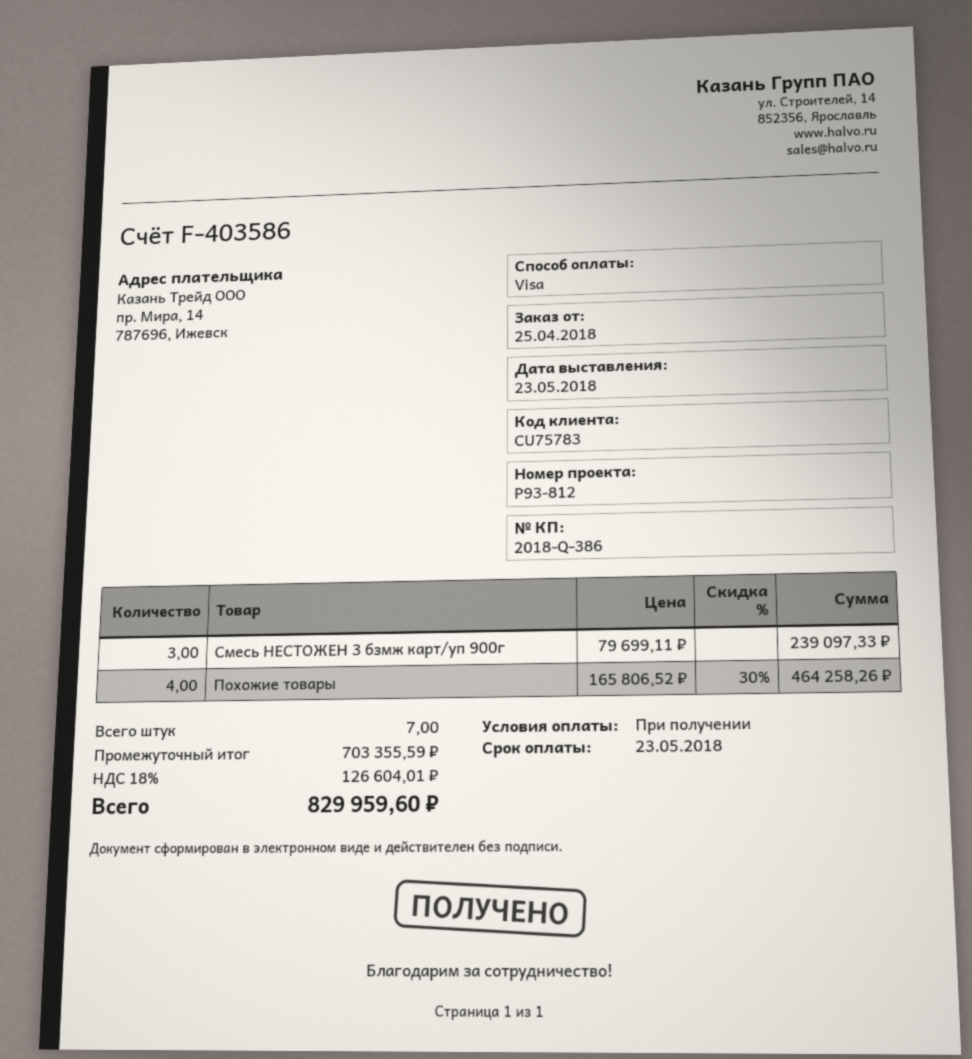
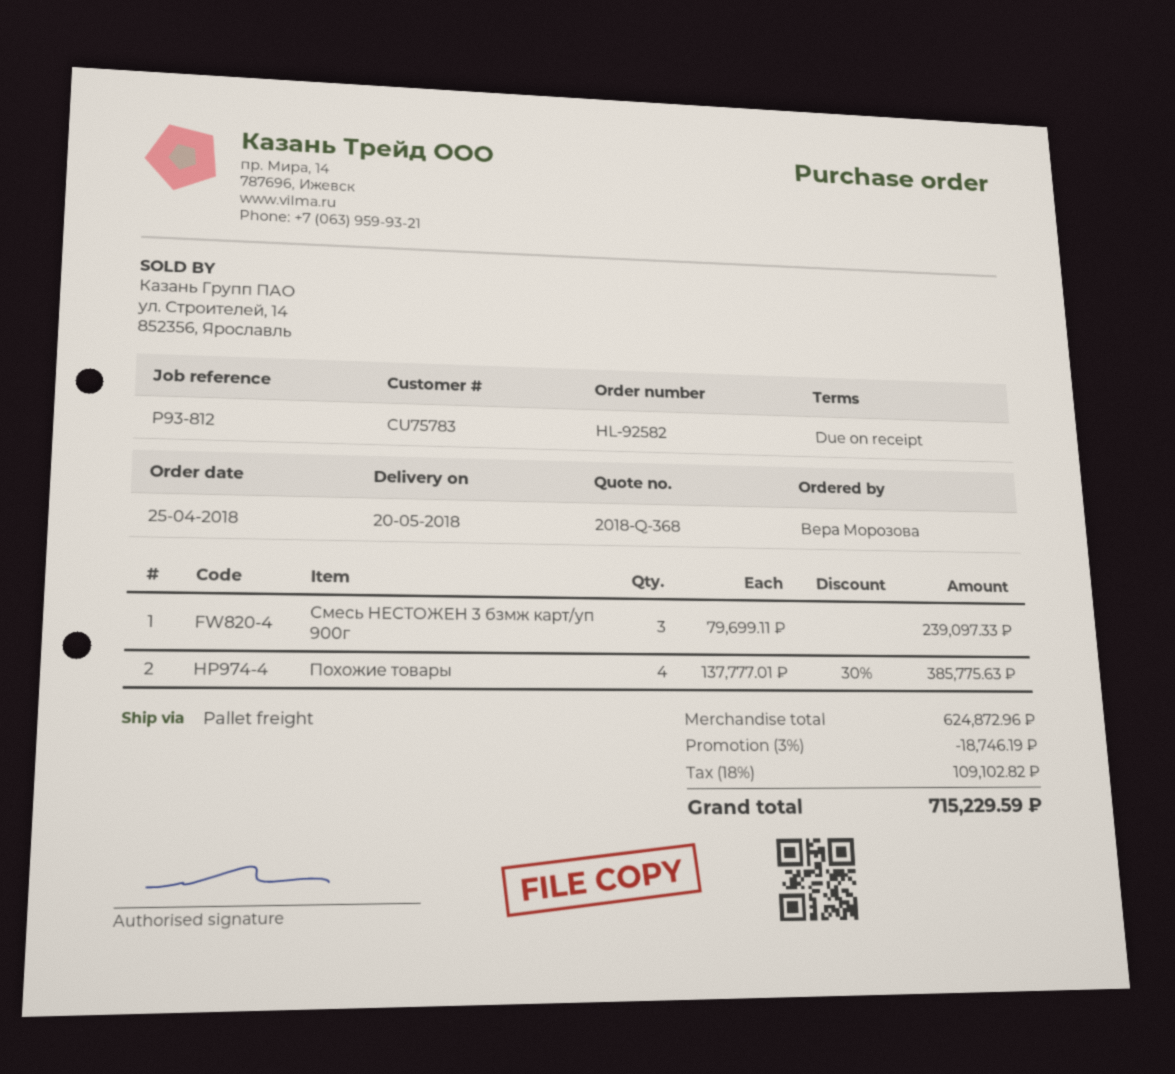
quote number: 2018-Q-386 -> 2018-Q-368
Похожие товары: 4 x 165806.52 - 30% = 464258.26 -> 4 x 137777.01 - 30% = 385775.63
subtotal: 703355.59 -> 624872.96
discount: none -> 3% = 18746.19
tax: 18% = 126604.01 -> 18% = 109102.82
total: 829959.60 -> 715229.59

